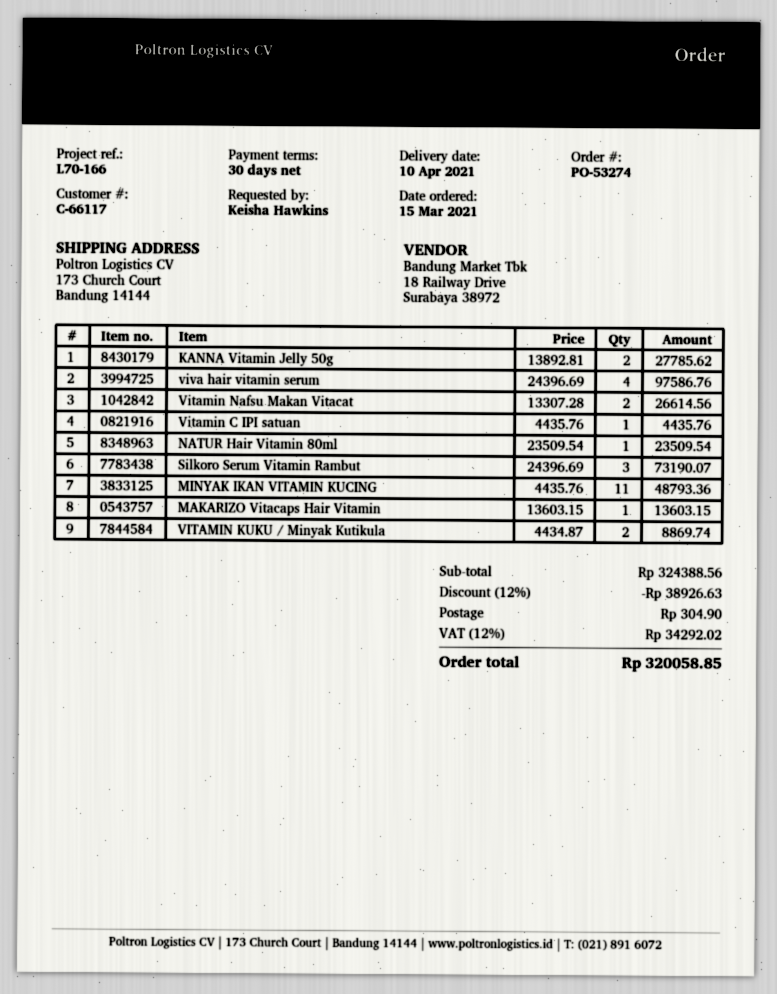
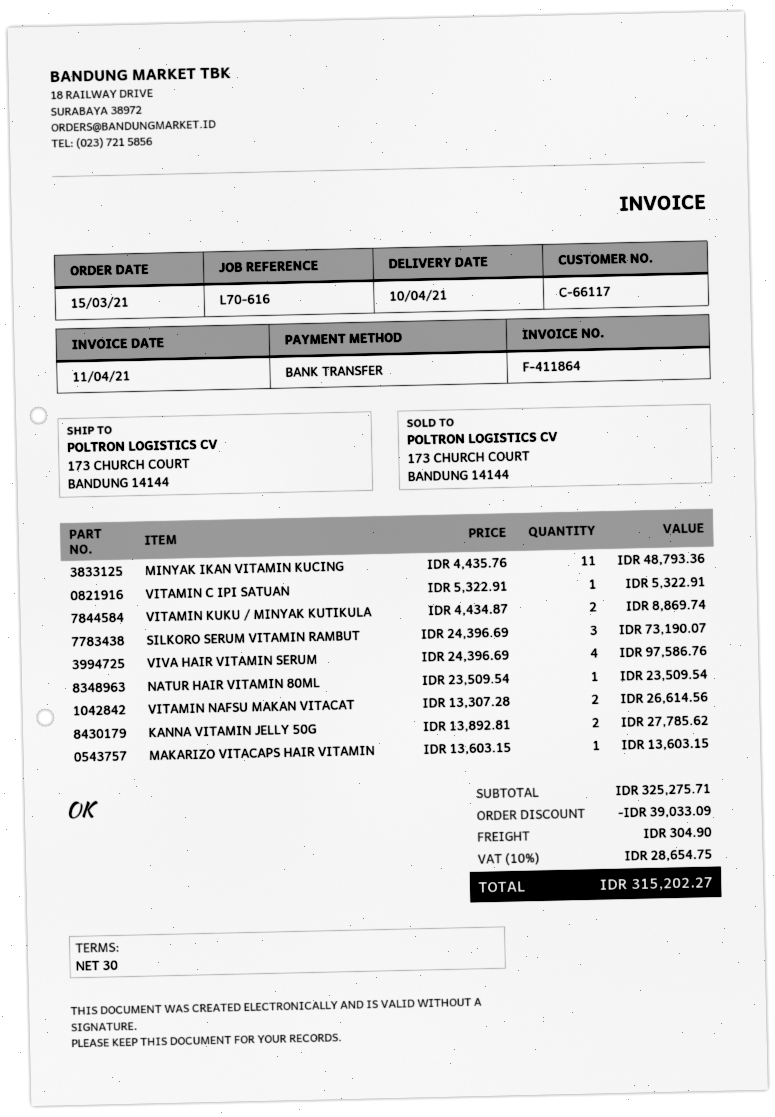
reference: L70-166 -> L70-616
Vitamin C IPI satuan: 1 x 4435.76 = 4435.76 -> 1 x 5322.91 = 5322.91
subtotal: 324388.56 -> 325275.71
discount: 38926.63 -> 39033.09
tax: 12% = 34292.02 -> 10% = 28654.75
total: 320058.85 -> 315202.27

